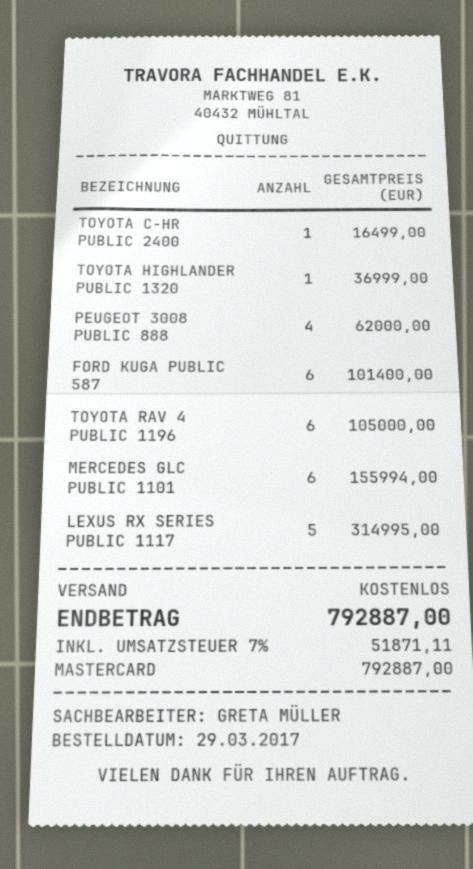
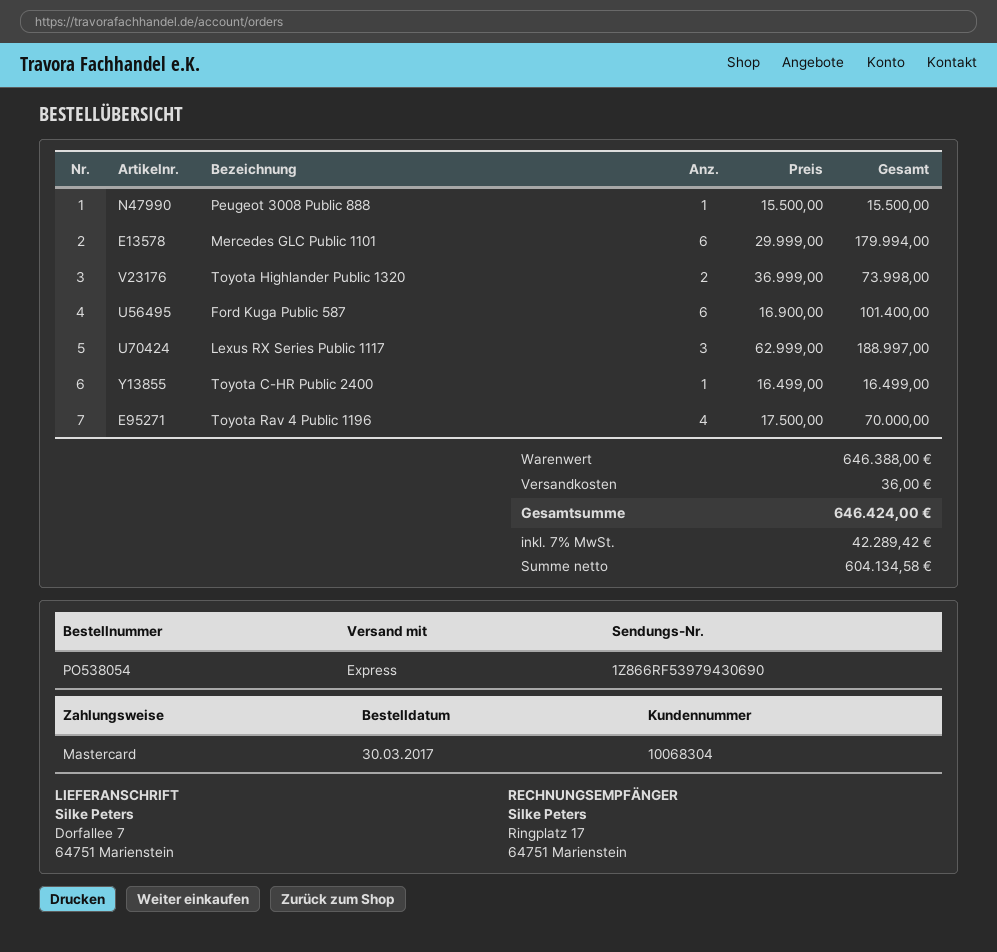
order date: 2017-03-29 -> 2017-03-30
TOYOTA HIGHLANDER PUBLIC 1320: 1 for 36999.00 -> 2 for 73998.00
PEUGEOT 3008 PUBLIC 888: 4 for 62000.00 -> 1 for 15500.00
TOYOTA RAV 4 PUBLIC 1196: 6 for 105000.00 -> 4 for 70000.00
MERCEDES GLC PUBLIC 1101: 6 for 155994.00 -> 6 for 179994.00
LEXUS RX SERIES PUBLIC 1117: 5 for 314995.00 -> 3 for 188997.00
shipping: 0.00 -> 36.00
tax: 7% = 51871.11 -> 7% = 42289.42
total: 792887.00 -> 646424.00

